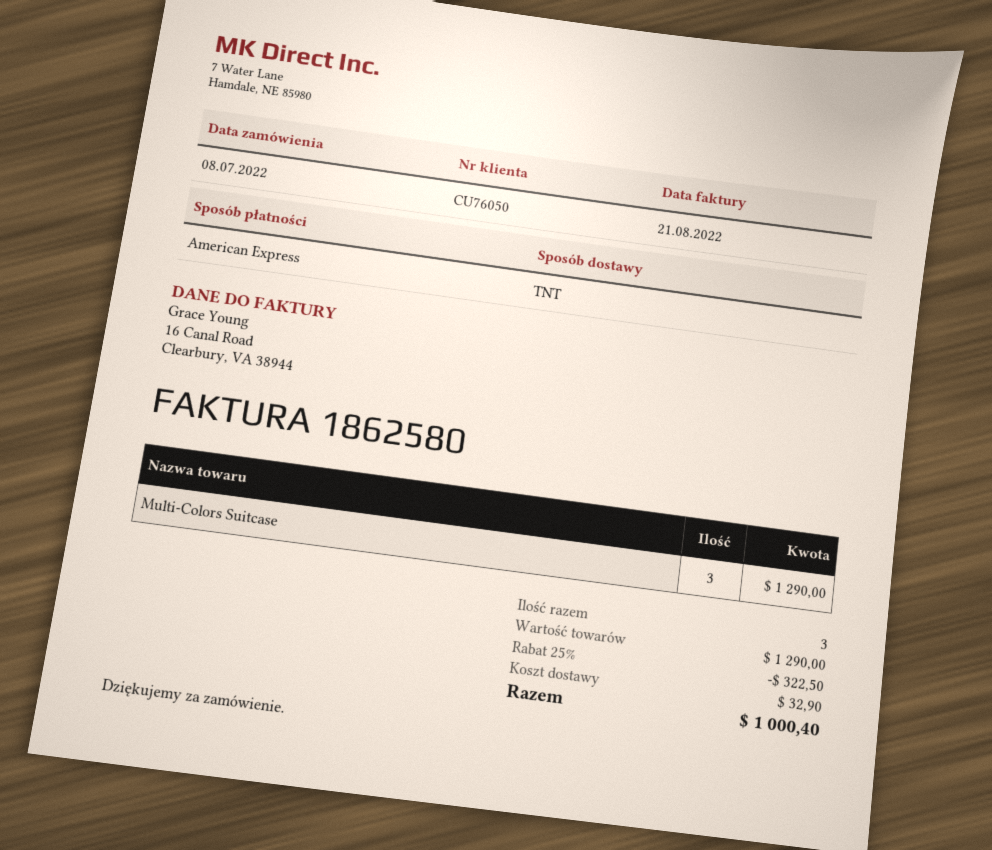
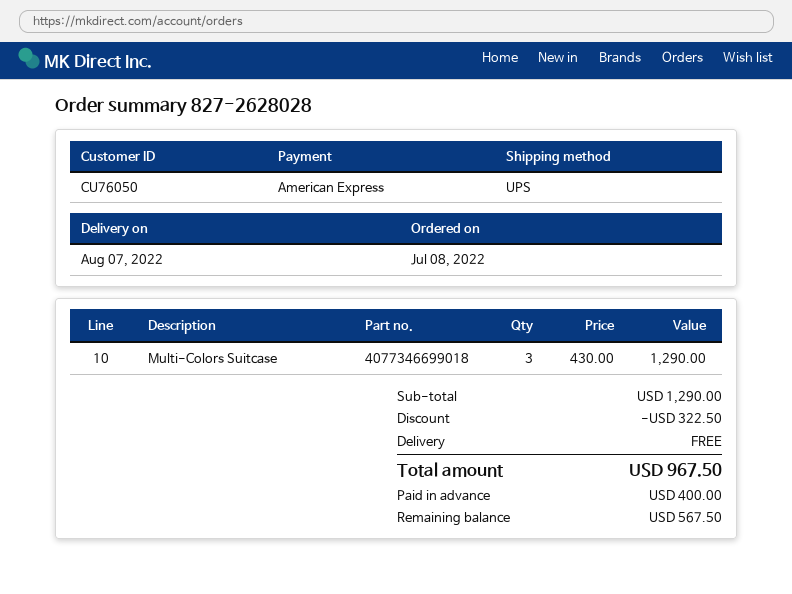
shipping method: TNT -> UPS
shipping: 32.90 -> 0.00
total: 1000.40 -> 967.50

